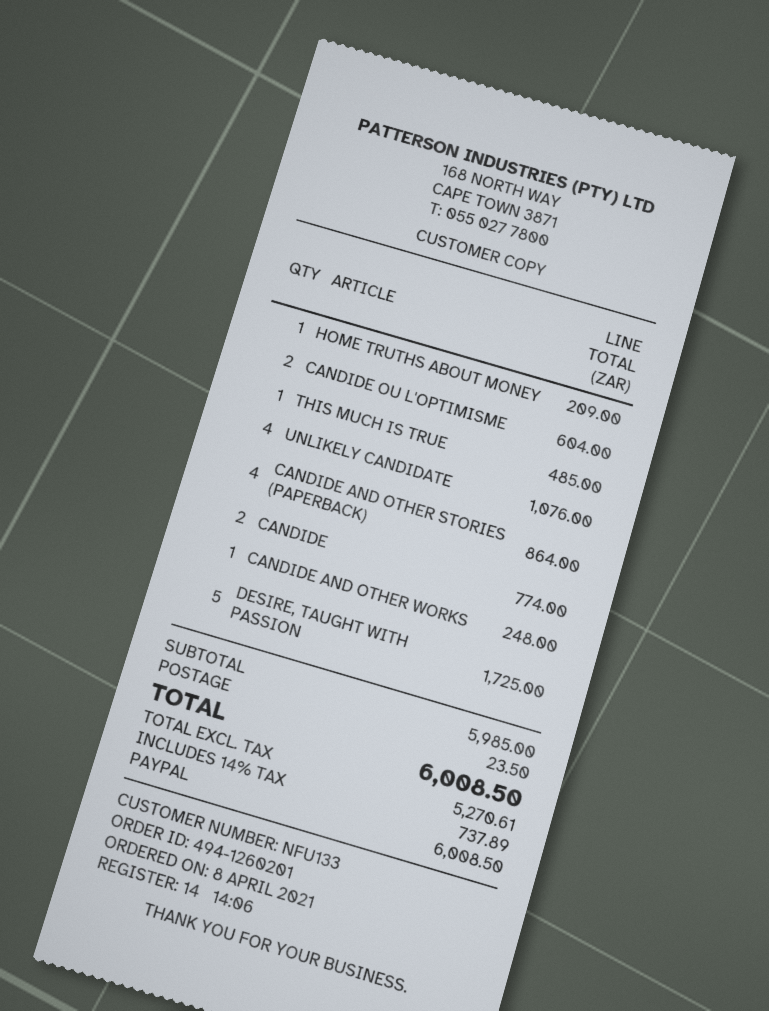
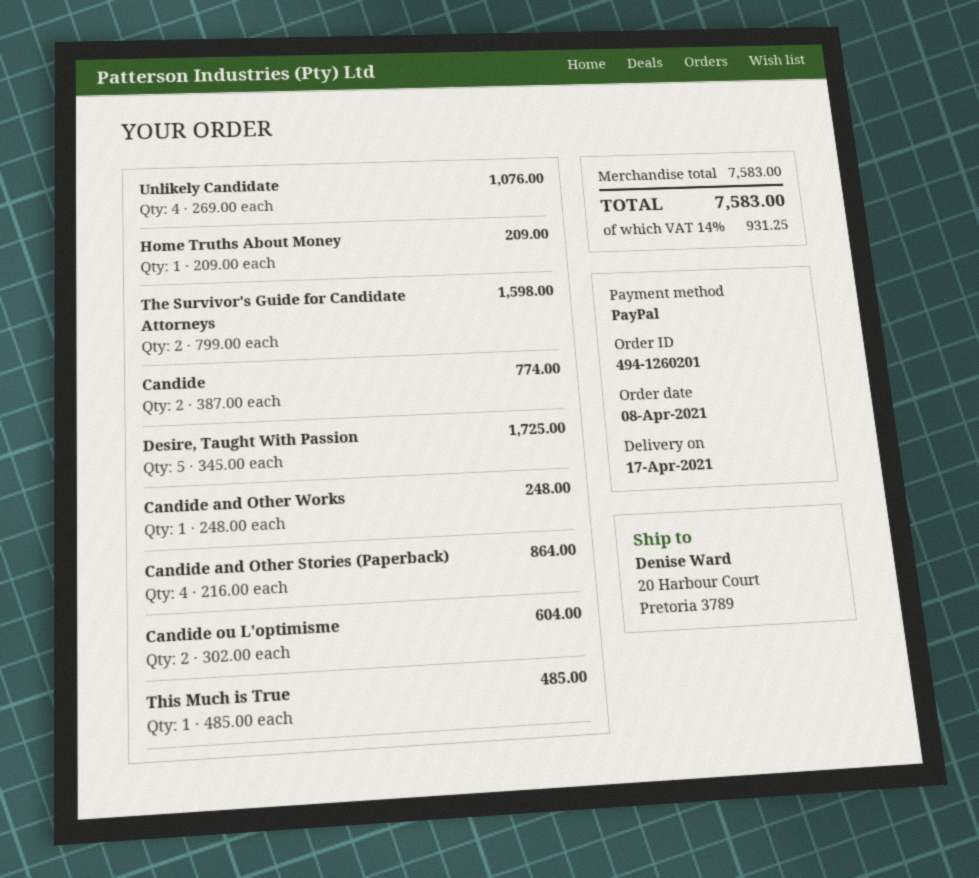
The Survivor's Guide for Candidate Attorneys: none -> 2 for 1598.00
subtotal: 5985.00 -> 7583.00
shipping: 23.50 -> none
tax: 14% = 737.89 -> 14% = 931.25
total: 6008.50 -> 7583.00

